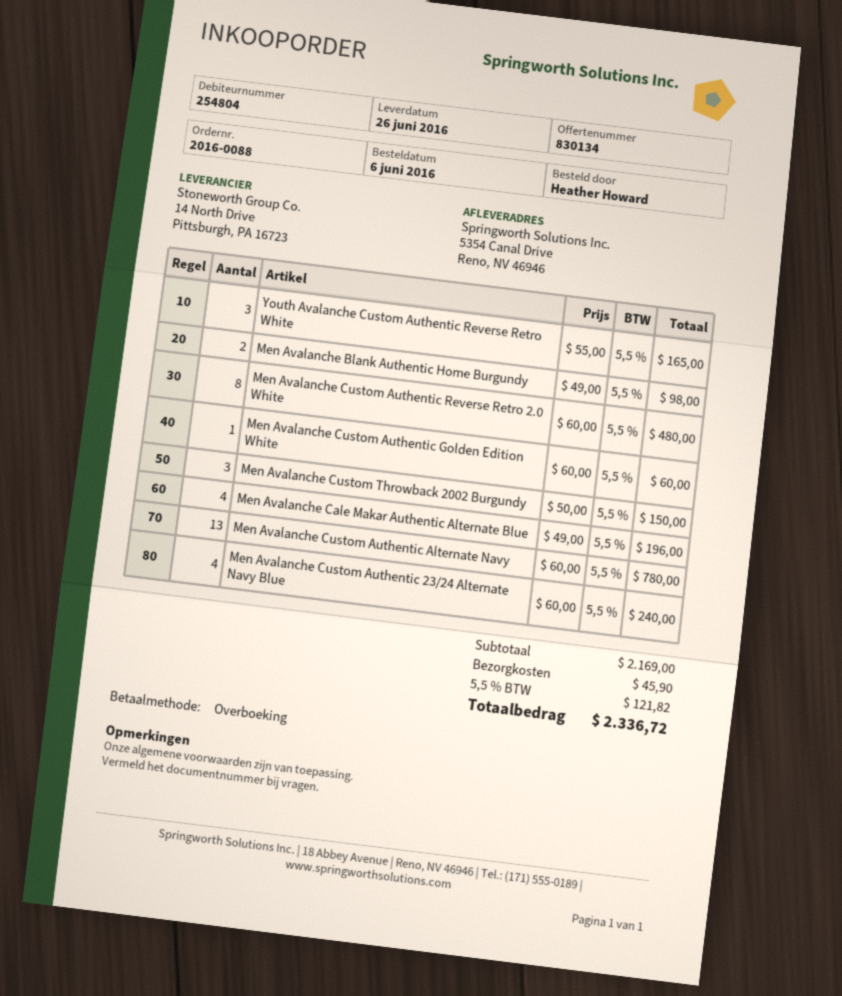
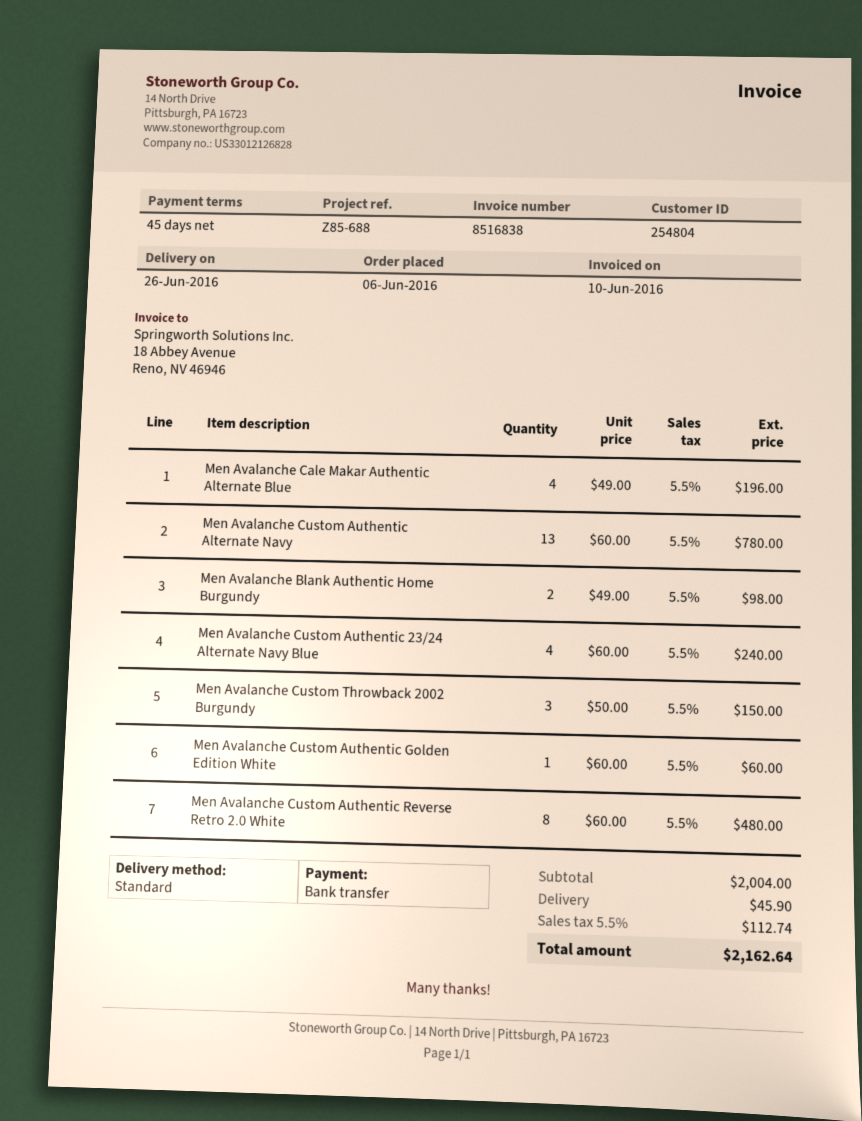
Youth Avalanche Custom Authentic Reverse Retro White: 3 x 55.00 = 165.00 -> none
subtotal: 2169.00 -> 2004.00
tax: 5.5% = 121.82 -> 5.5% = 112.74
total: 2336.72 -> 2162.64

